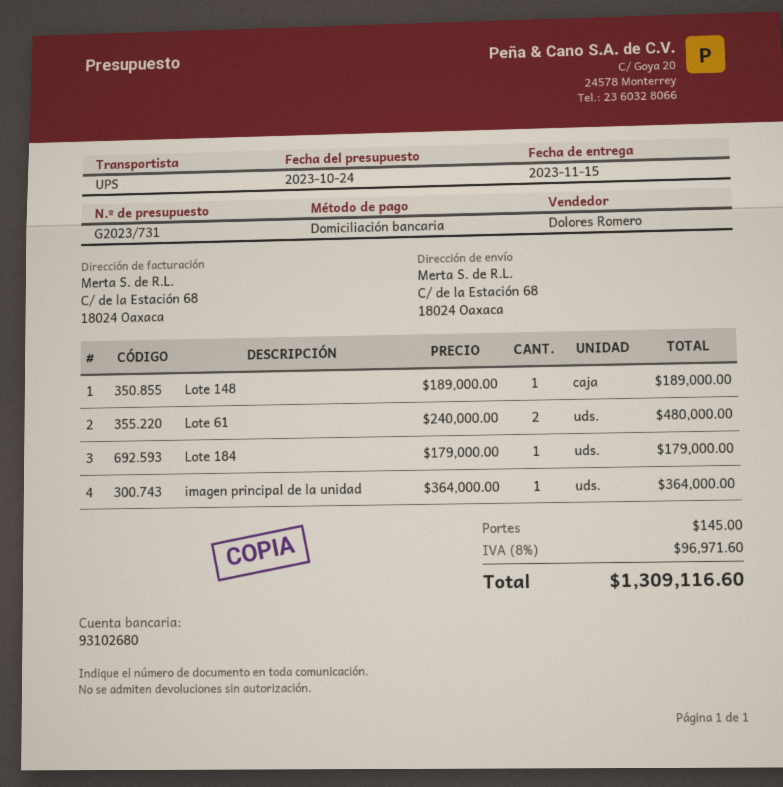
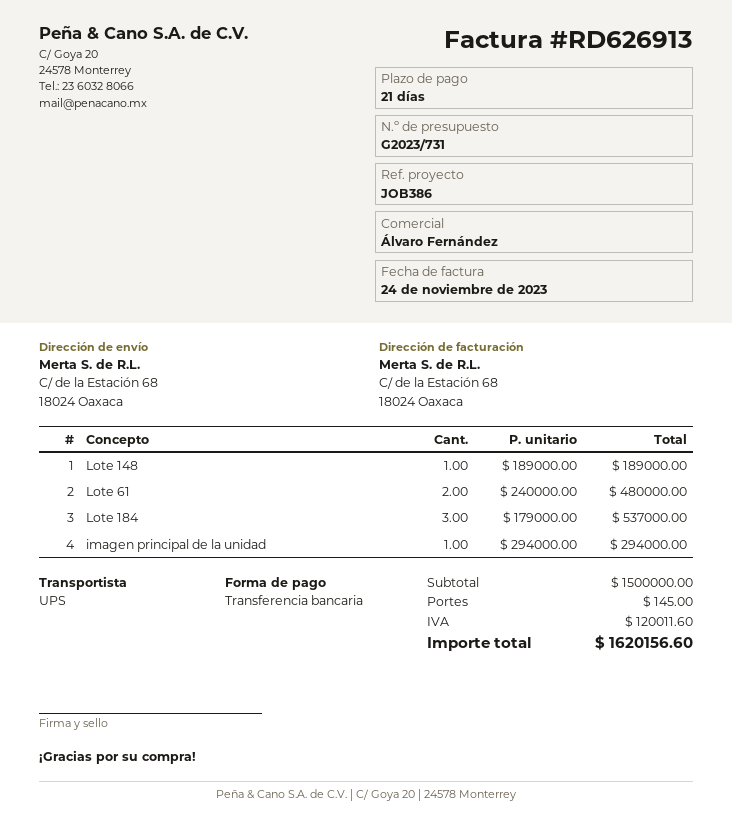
sales rep: Dolores Romero -> Álvaro Fernández
payment method: direct debit -> bank transfer
Lote 184: 1 x 179000.00 = 179000.00 -> 3 x 179000.00 = 537000.00
imagen principal de la unidad: 1 x 364000.00 = 364000.00 -> 1 x 294000.00 = 294000.00
tax: 96971.60 -> 120011.60
total: 1309116.60 -> 1620156.60

